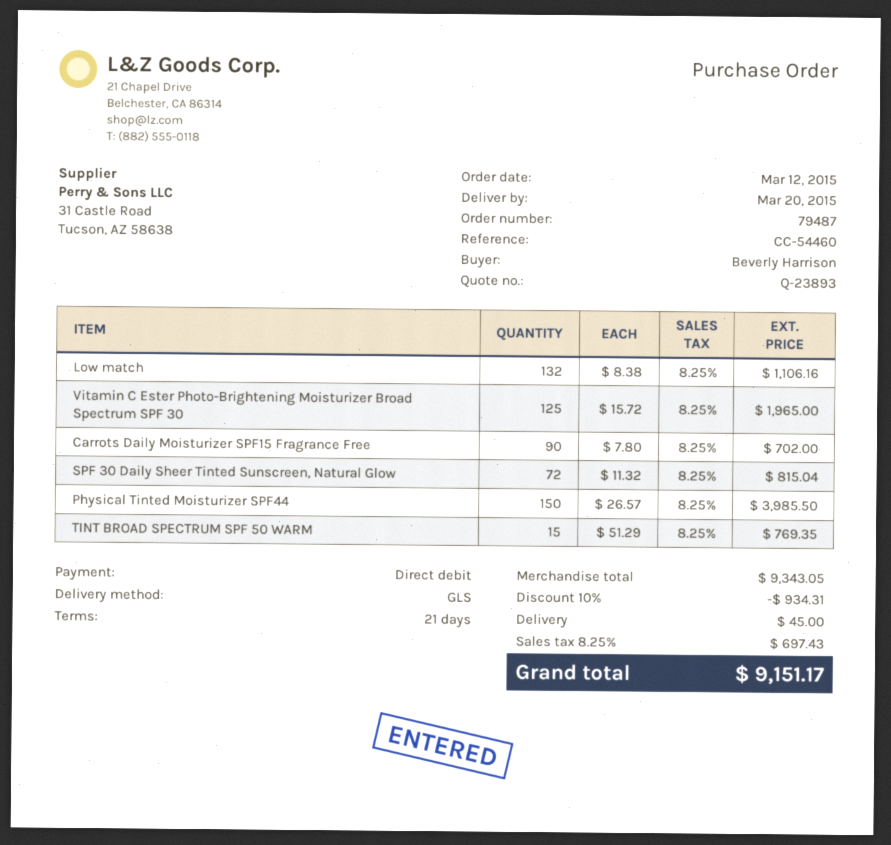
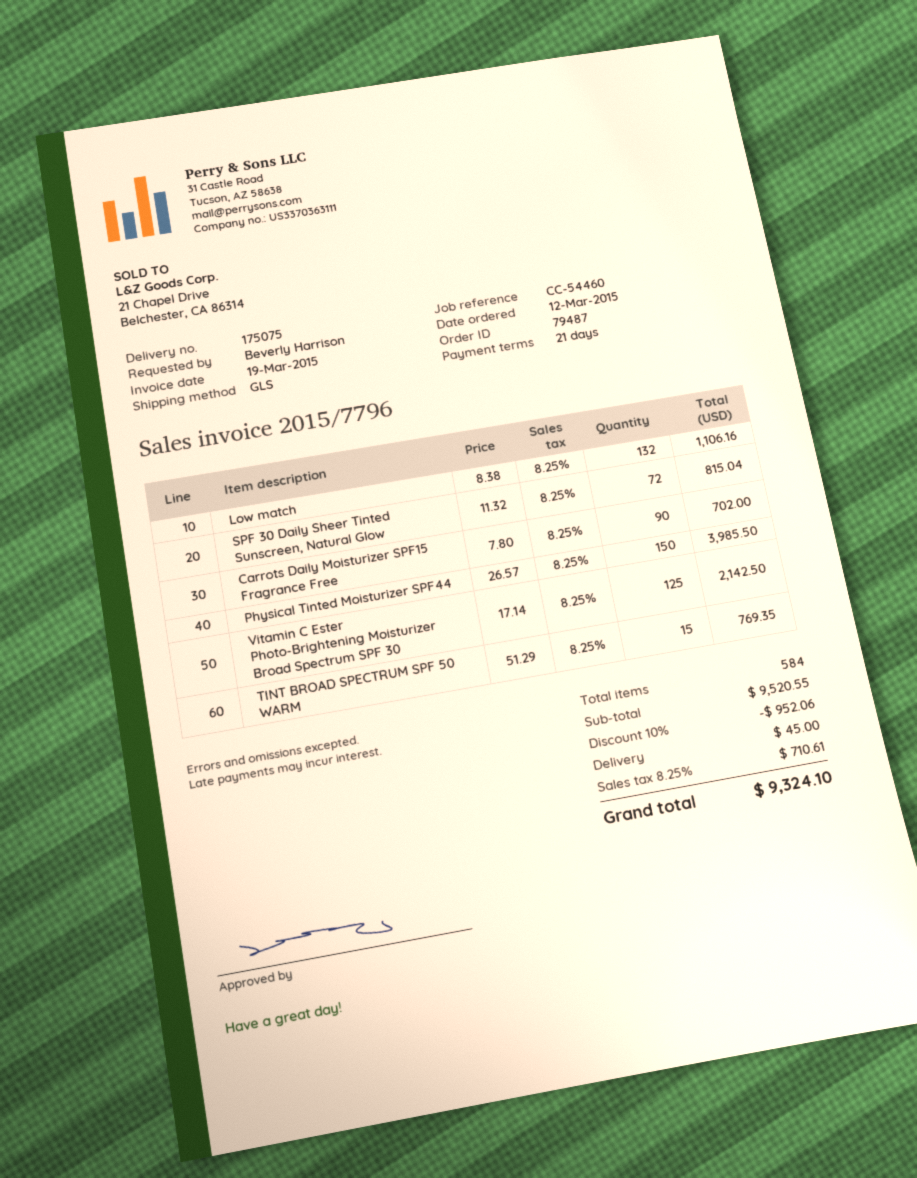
Vitamin C Ester Photo-Brightening Moisturizer Broad Spectrum SPF 30: 125 x 15.72 = 1965.00 -> 125 x 17.14 = 2142.50
subtotal: 9343.05 -> 9520.55
discount: 10% = 934.31 -> 10% = 952.06
tax: 8.25% = 697.43 -> 8.25% = 710.61
total: 9151.17 -> 9324.10

